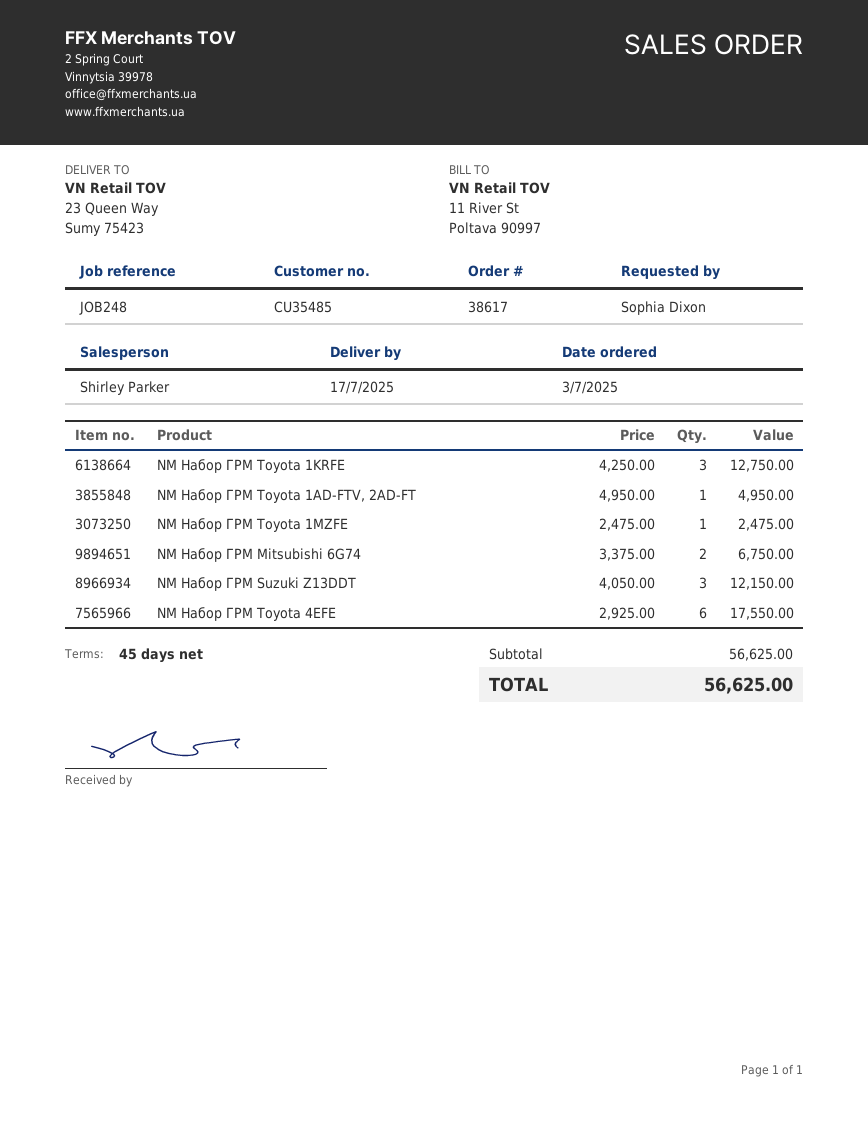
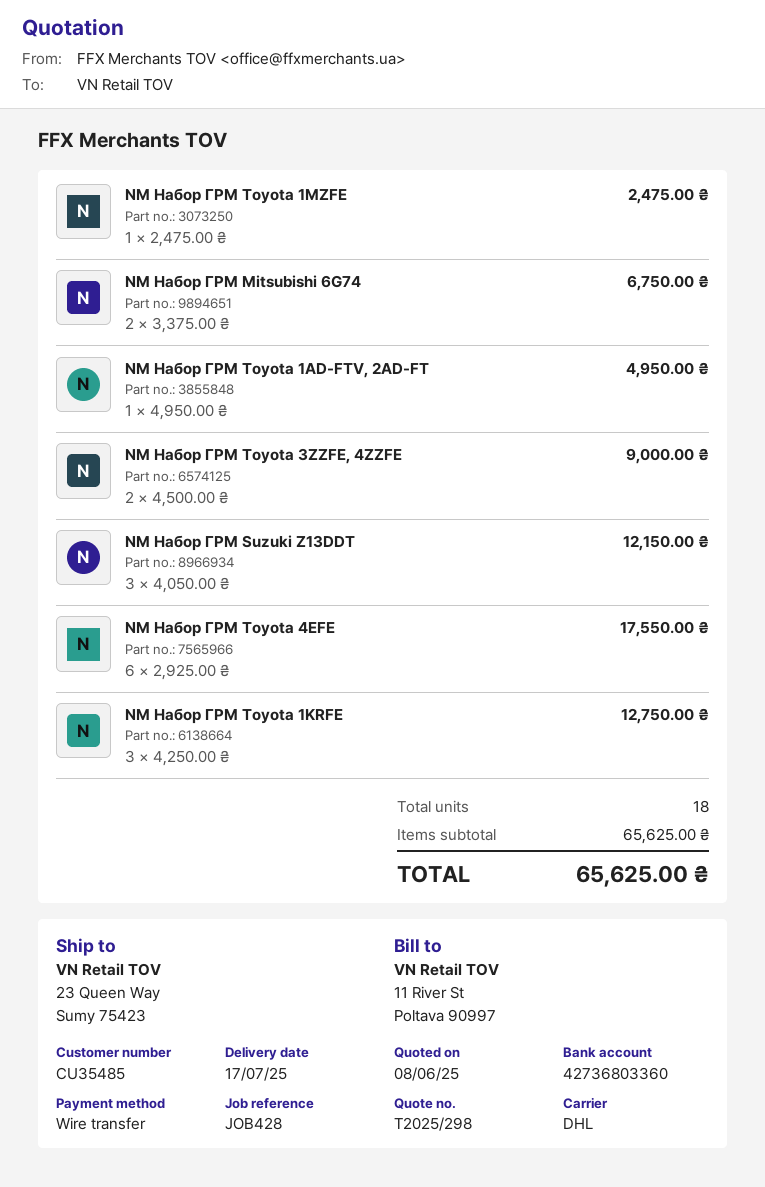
reference: JOB248 -> JOB428
NM Набор ГРМ Toyota 3ZZFE, 4ZZFE: none -> 2 x 4500.00 = 9000.00
subtotal: 56625.00 -> 65625.00
total: 56625.00 -> 65625.00

